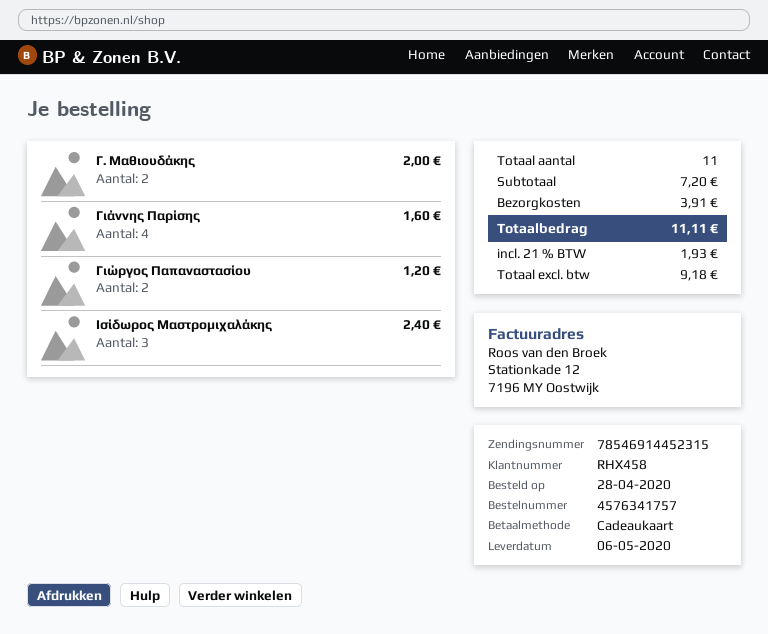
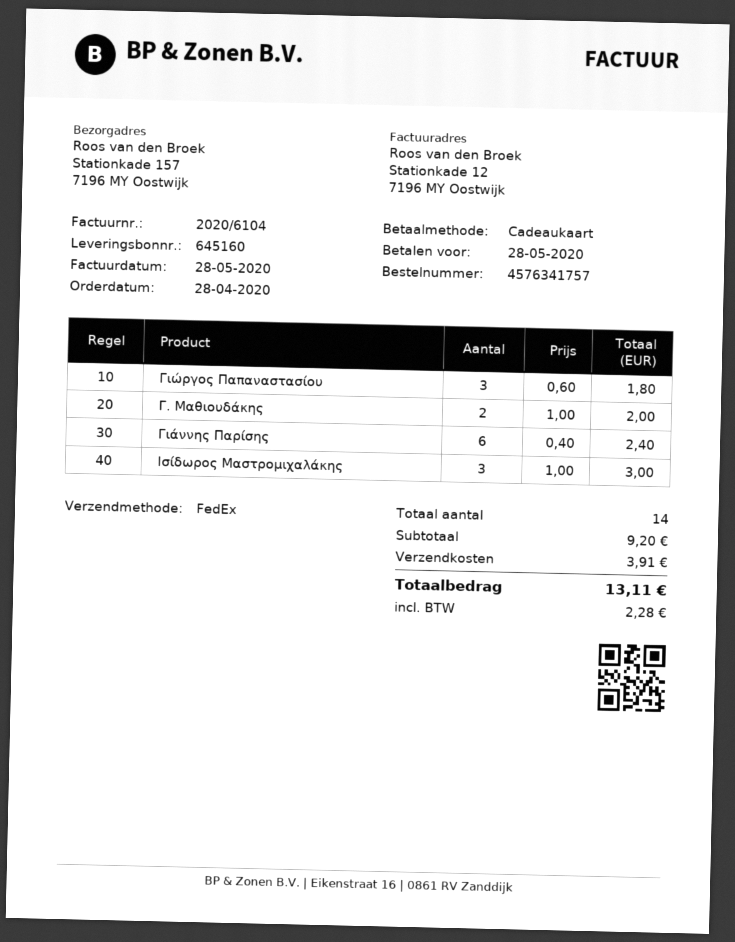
Γιάννης Παρίσης: 4 for 1.60 -> 6 for 2.40
Γιώργος Παπαναστασίου: 2 for 1.20 -> 3 for 1.80
Ισίδωρος Μαστρομιχαλάκης: 3 for 2.40 -> 3 for 3.00
total quantity: 11 -> 14
subtotal: 7.20 -> 9.20
tax: 1.93 -> 2.28
total: 11.11 -> 13.11

